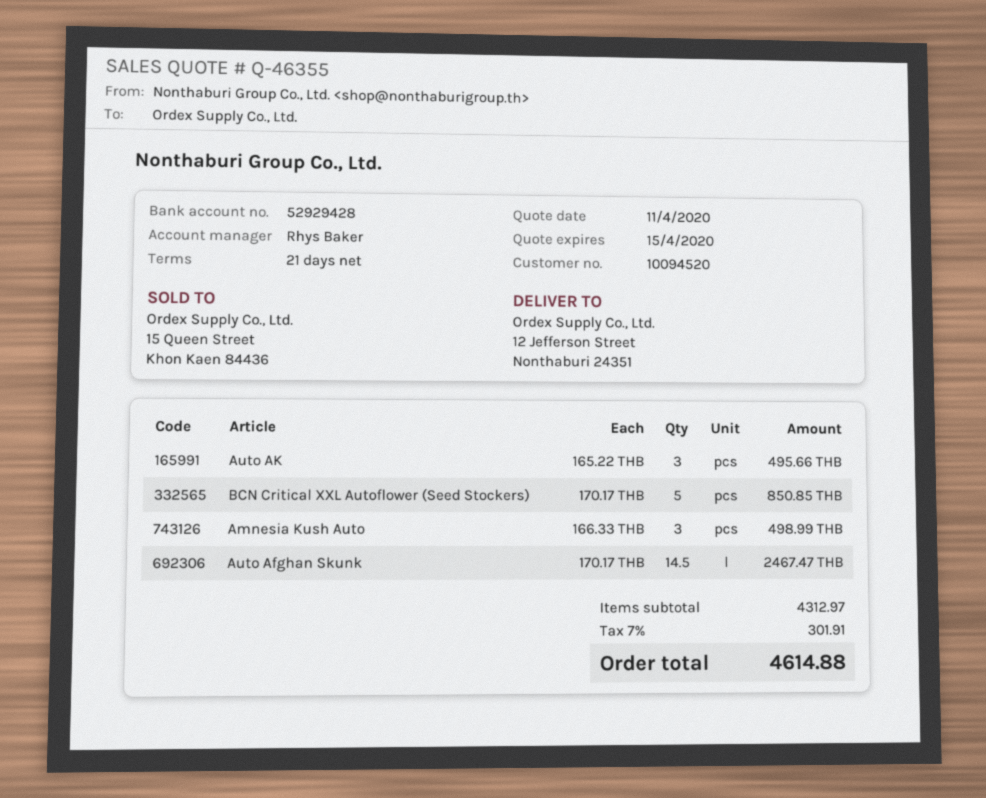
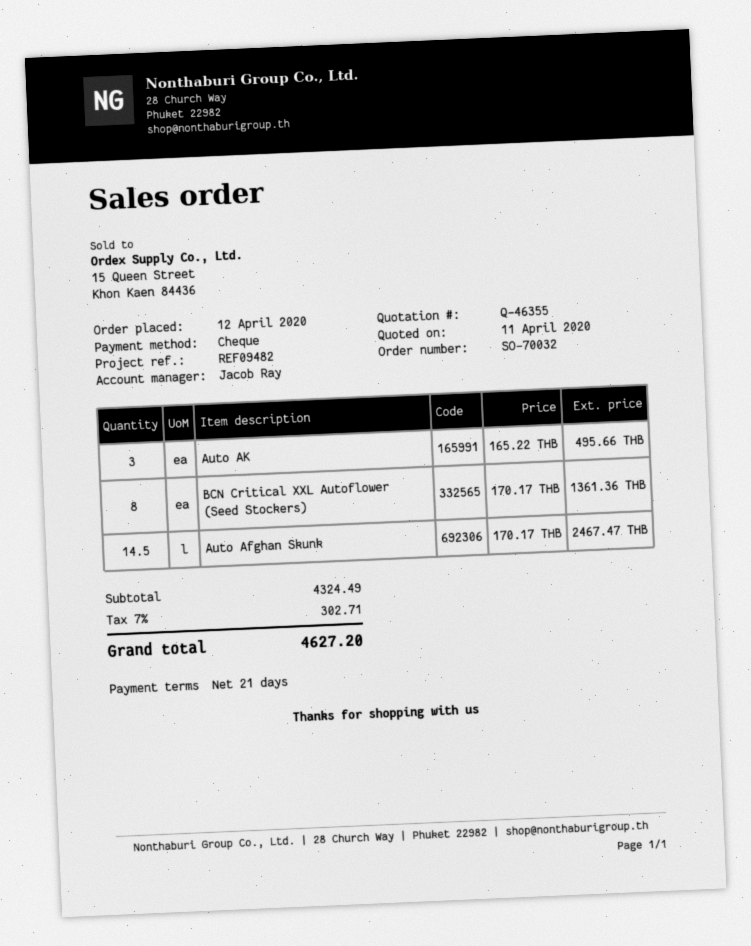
sales rep: Rhys Baker -> Jacob Ray
BCN Critical XXL Autoflower (Seed Stockers): 5 x 170.17 = 850.85 -> 8 x 170.17 = 1361.36
Amnesia Kush Auto: 3 x 166.33 = 498.99 -> none
subtotal: 4312.97 -> 4324.49
tax: 7% = 301.91 -> 7% = 302.71
total: 4614.88 -> 4627.20

